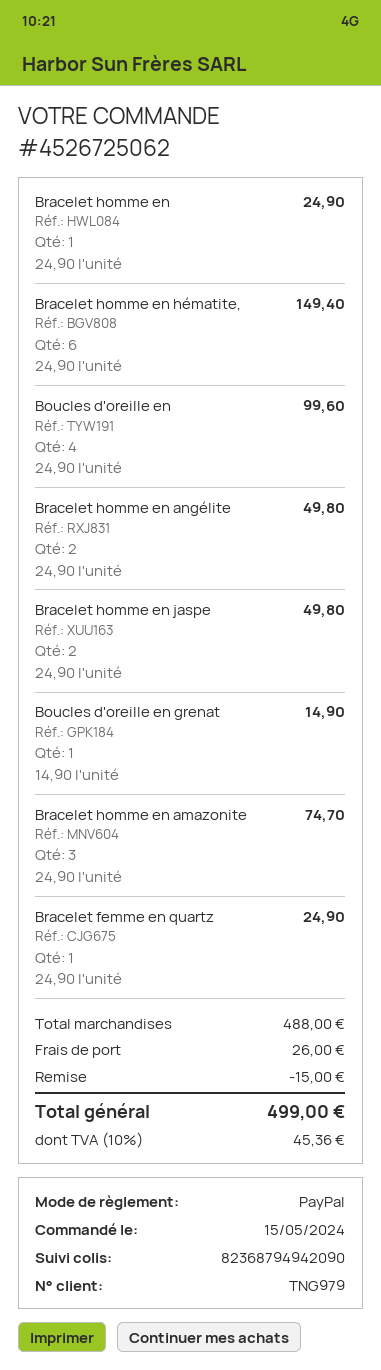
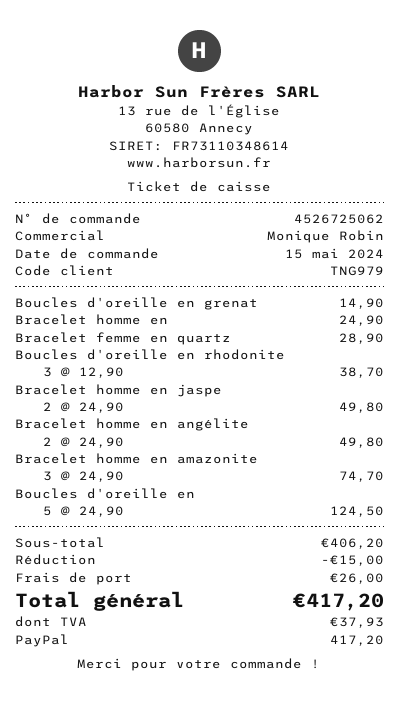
Bracelet homme en hématite,: 6 x 24.90 = 149.40 -> none
Boucles d'oreille en: 4 x 24.90 = 99.60 -> 5 x 24.90 = 124.50
Bracelet femme en quartz: 1 x 24.90 = 24.90 -> 1 x 28.90 = 28.90
Boucles d'oreille en rhodonite: none -> 3 x 12.90 = 38.70
subtotal: 488.00 -> 406.20
tax: 45.36 -> 37.93
total: 499.00 -> 417.20

